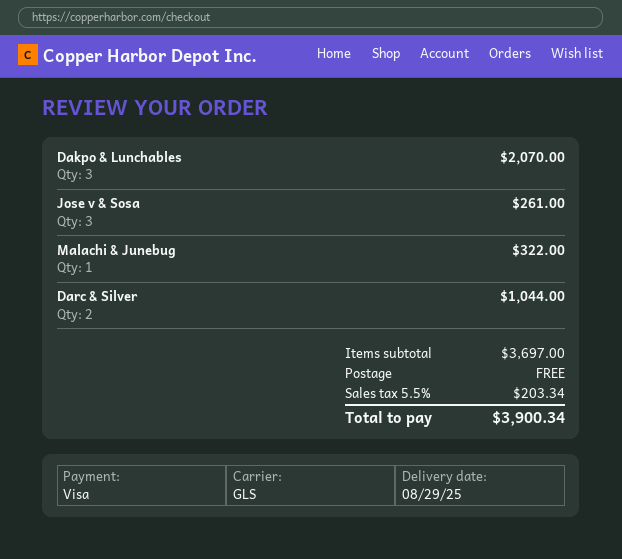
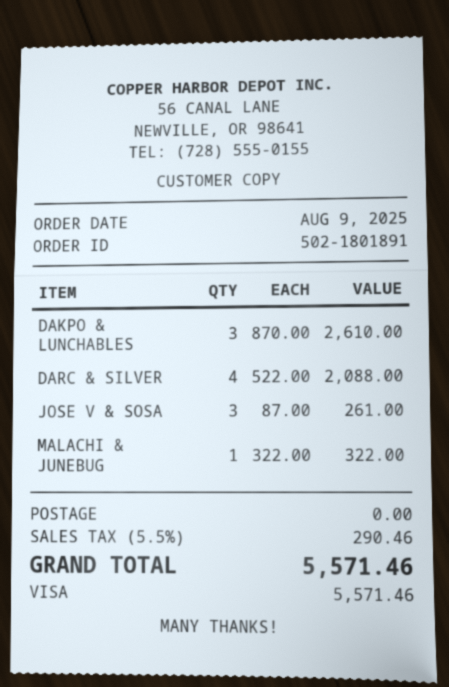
Dakpo & Lunchables: 3 for 2070.00 -> 3 for 2610.00
Darc & Silver: 2 for 1044.00 -> 4 for 2088.00
tax: 5.5% = 203.34 -> 5.5% = 290.46
total: 3900.34 -> 5571.46

